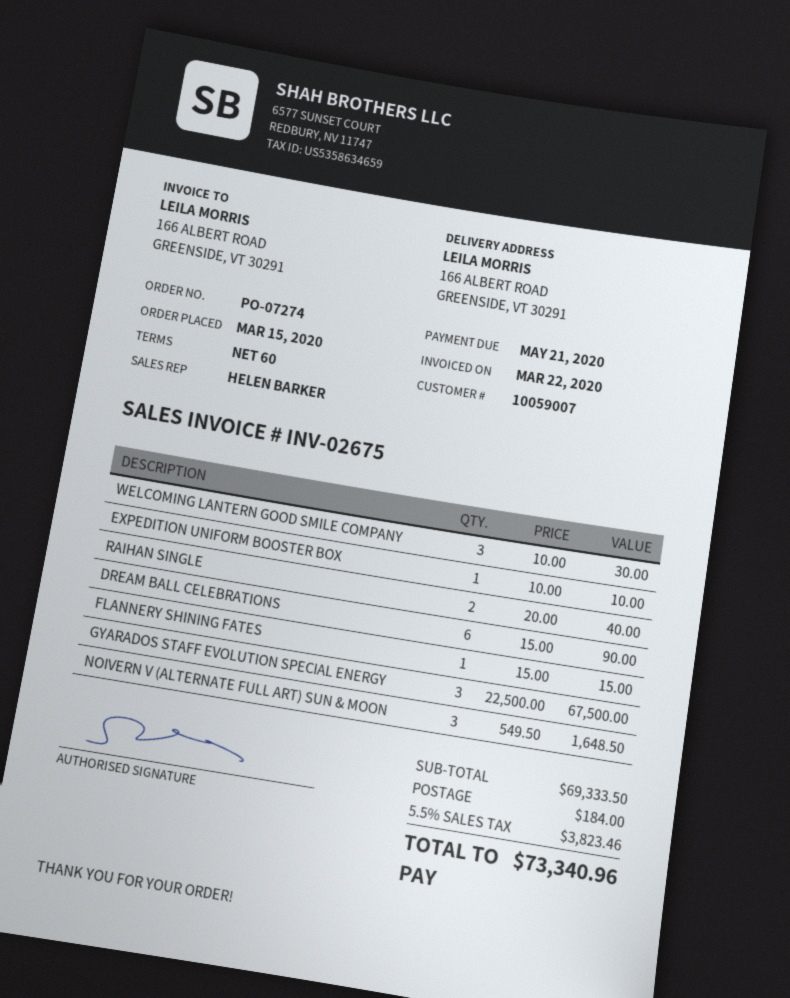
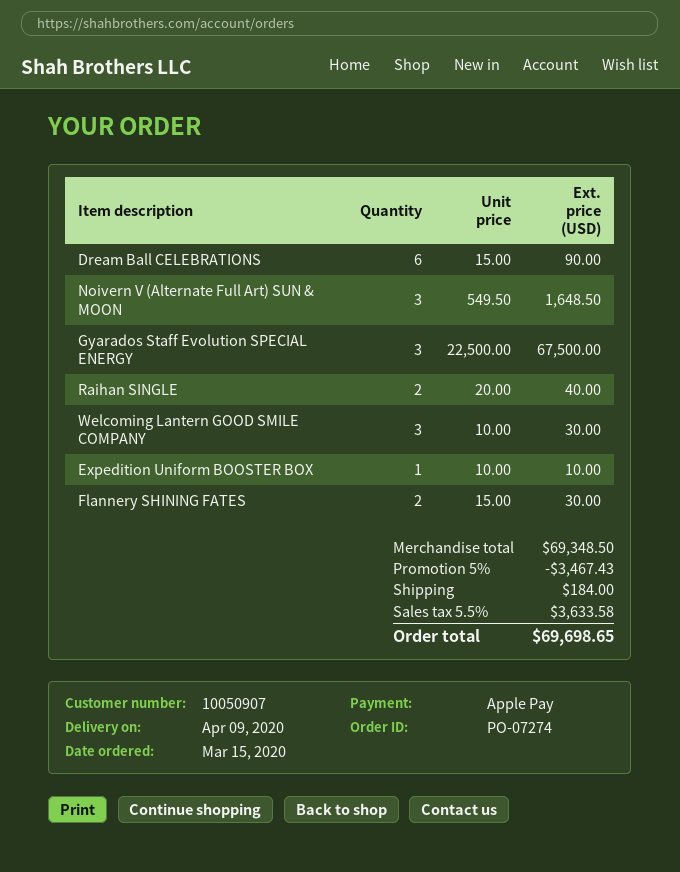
customer number: 10059007 -> 10050907
FLANNERY SHINING FATES: 1 x 15.00 = 15.00 -> 2 x 15.00 = 30.00
subtotal: 69333.50 -> 69348.50
discount: none -> 5% = 3467.43
tax: 5.5% = 3823.46 -> 5.5% = 3633.58
total: 73340.96 -> 69698.65

